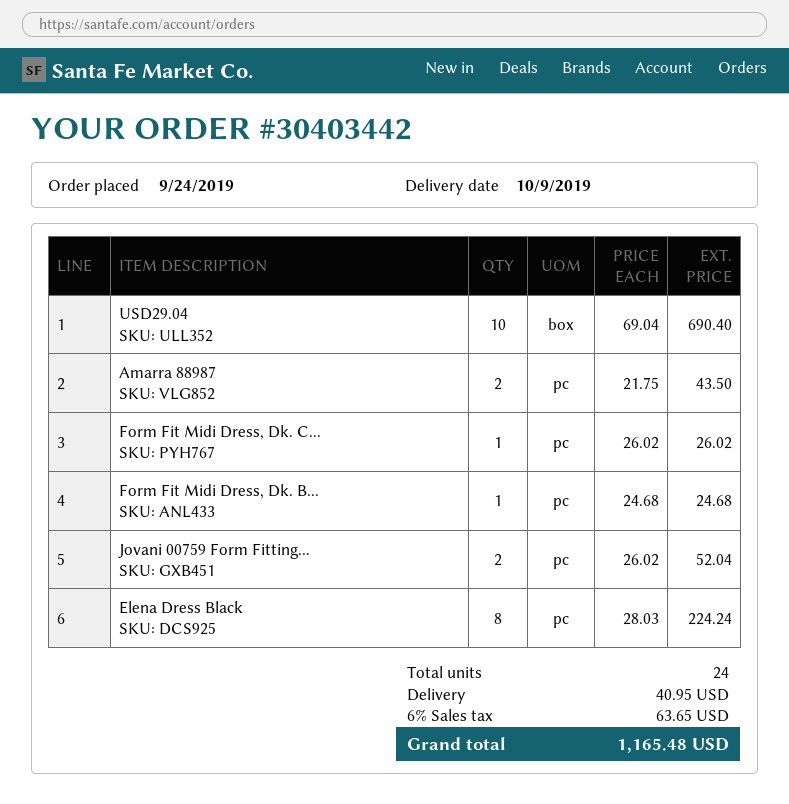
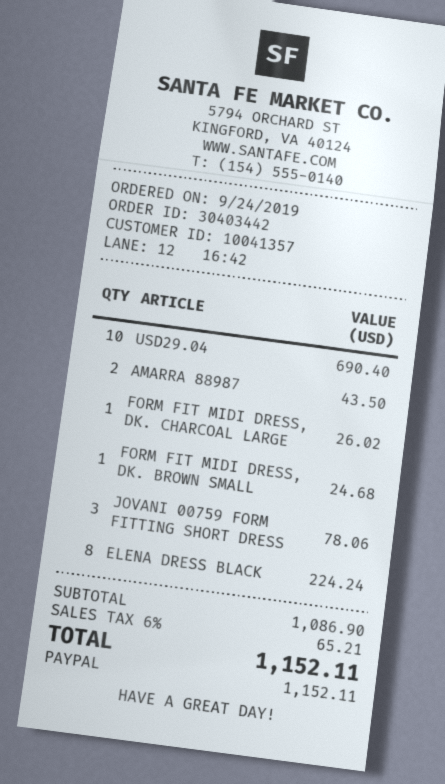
Jovani 00759 Form Fitting...: 2 for 52.04 -> 3 for 78.06
shipping: 40.95 -> none
tax: 6% = 63.65 -> 6% = 65.21
total: 1165.48 -> 1152.11

